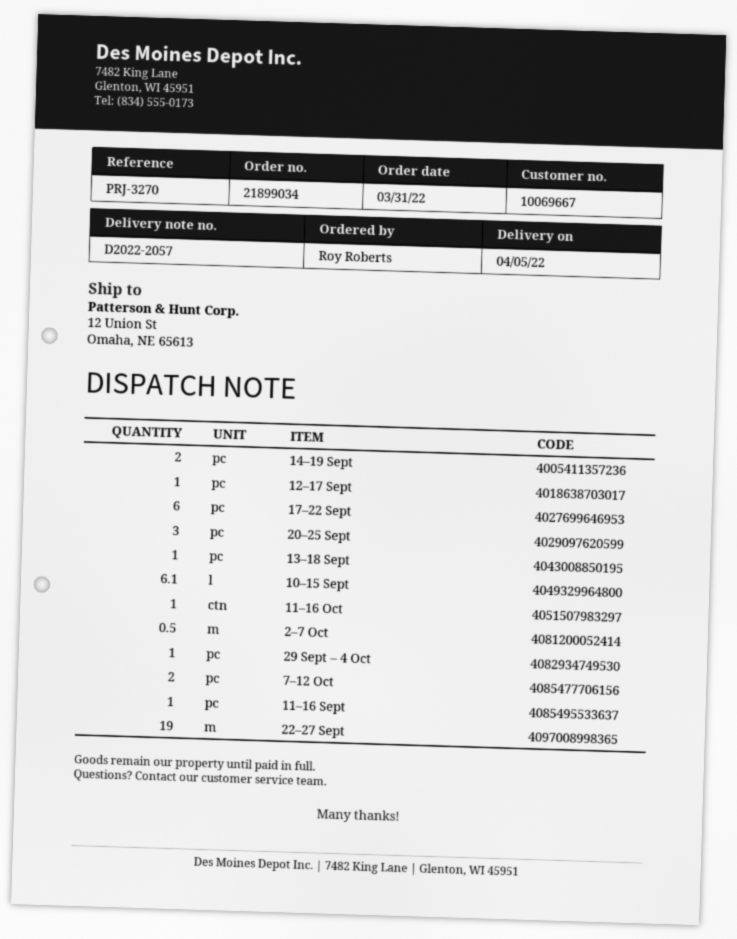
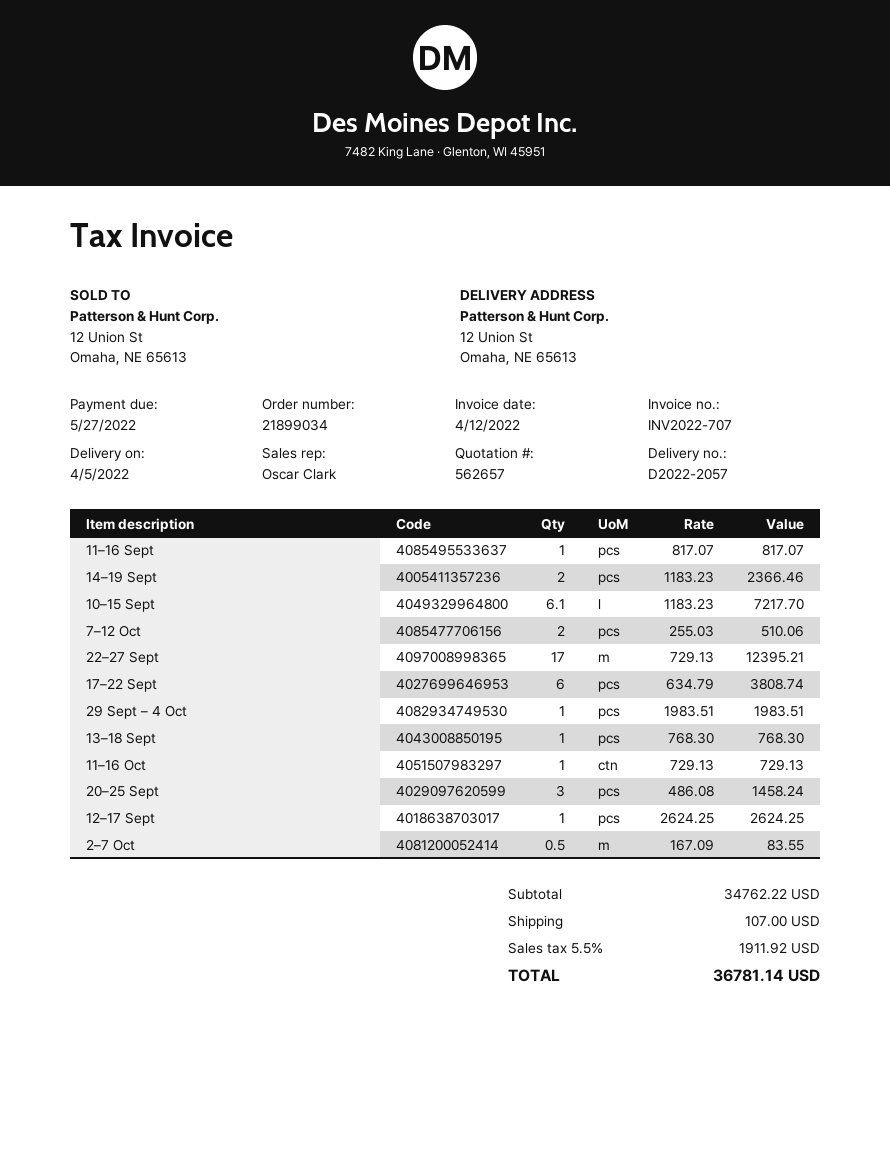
22–27 Sept: 19 -> 17

